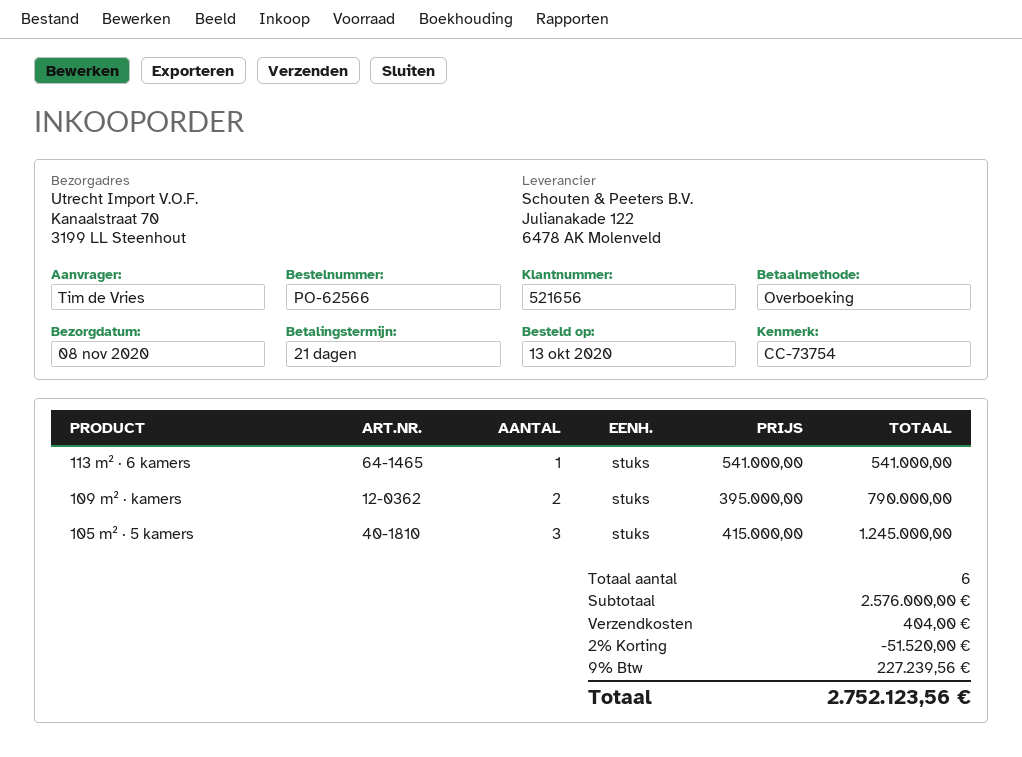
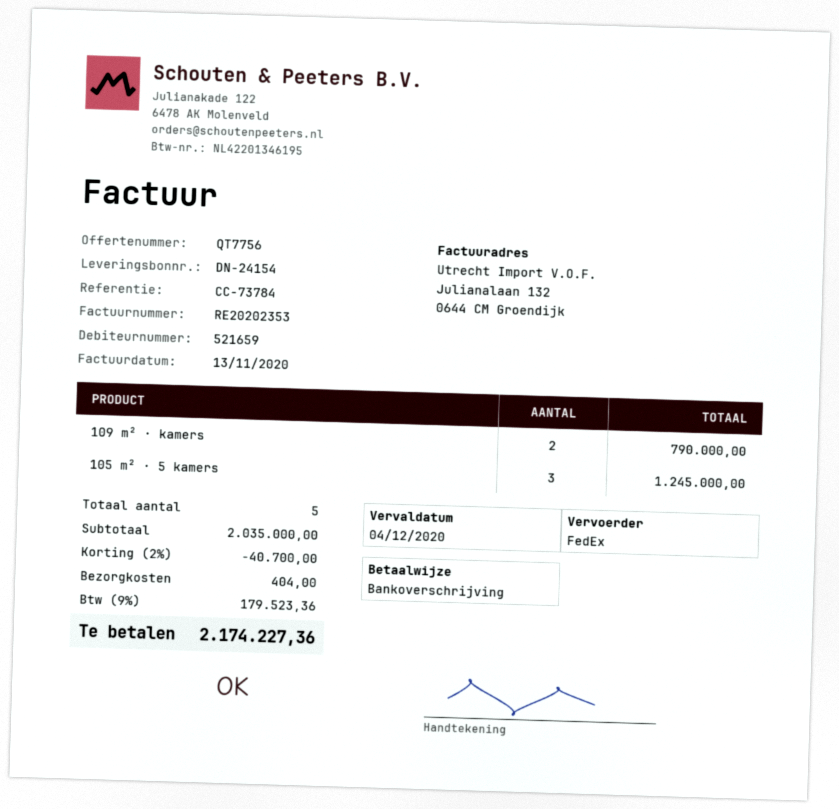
customer number: 521656 -> 521659
reference: CC-73754 -> CC-73784
113 m² · 6 kamers: 1 for 541000.00 -> none
total quantity: 6 -> 5
subtotal: 2576000.00 -> 2035000.00
discount: 2% = 51520.00 -> 2% = 40700.00
tax: 9% = 227239.56 -> 9% = 179523.36
total: 2752123.56 -> 2174227.36

